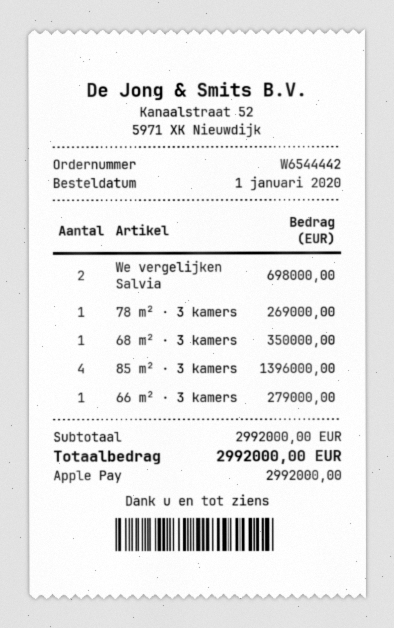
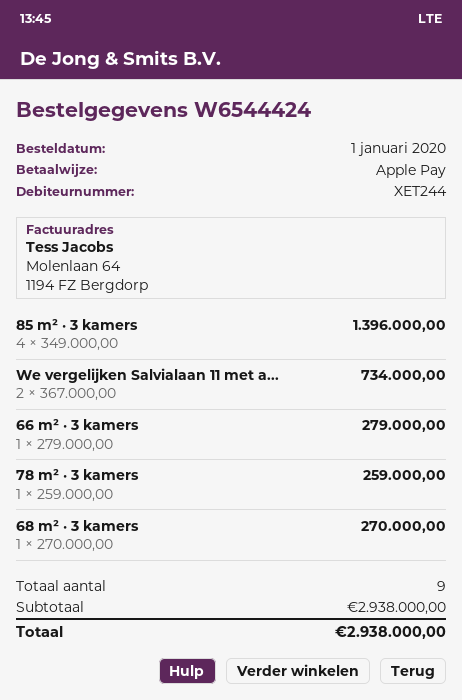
order number: W6544442 -> W6544424
We vergelijken Salvia: 2 for 698000.00 -> 2 for 734000.00
78 m² · 3 kamers: 1 for 269000.00 -> 1 for 259000.00
68 m² · 3 kamers: 1 for 350000.00 -> 1 for 270000.00
subtotal: 2992000.00 -> 2938000.00
total: 2992000.00 -> 2938000.00

